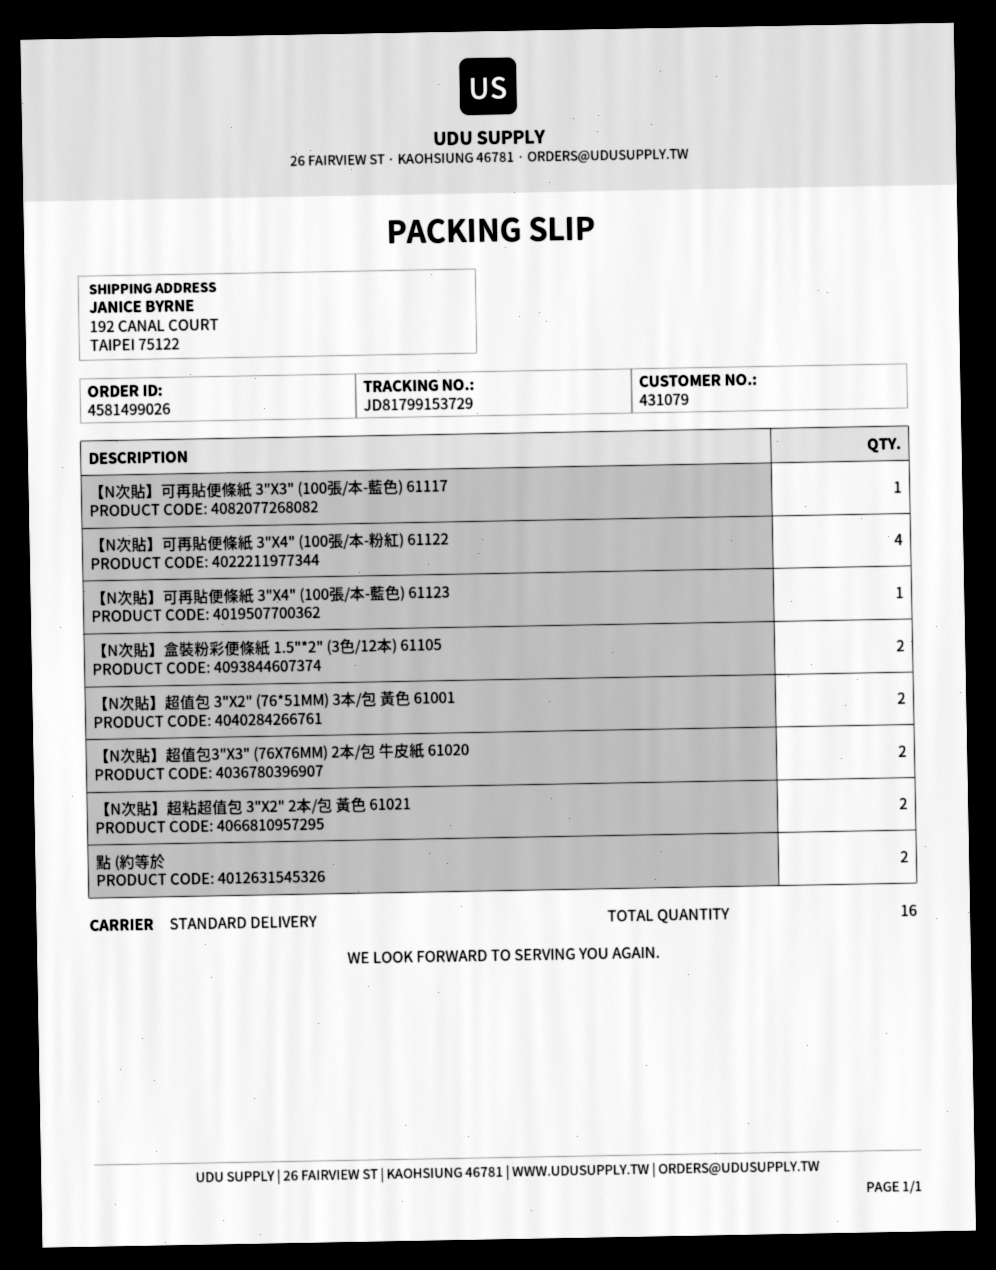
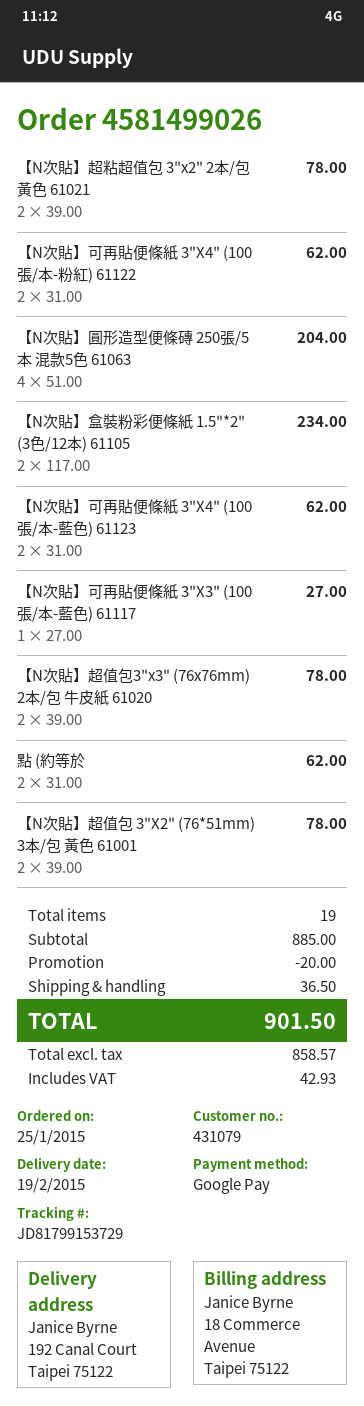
【N次貼】可再貼便條紙 3"X4" (100張/本-粉紅) 61122: 4 -> 2
【N次貼】可再貼便條紙 3"X4" (100張/本-藍色) 61123: 1 -> 2
【N次貼】圓形造型便條磚 250張/5本 混款5色 61063: none -> 4
total quantity: 16 -> 19

